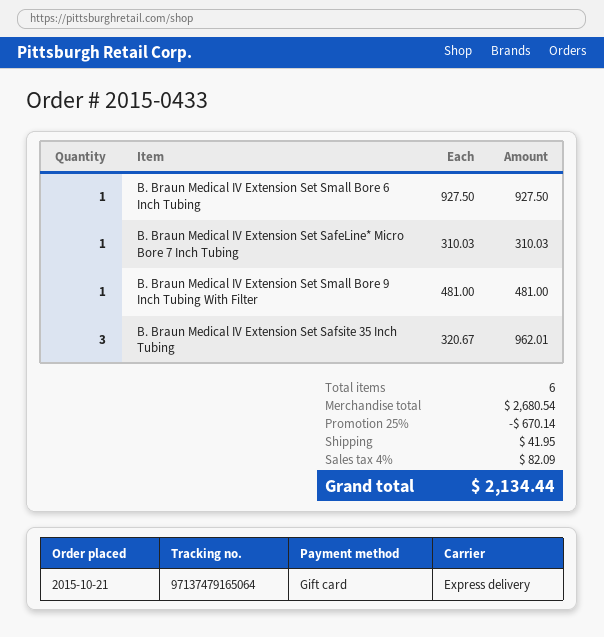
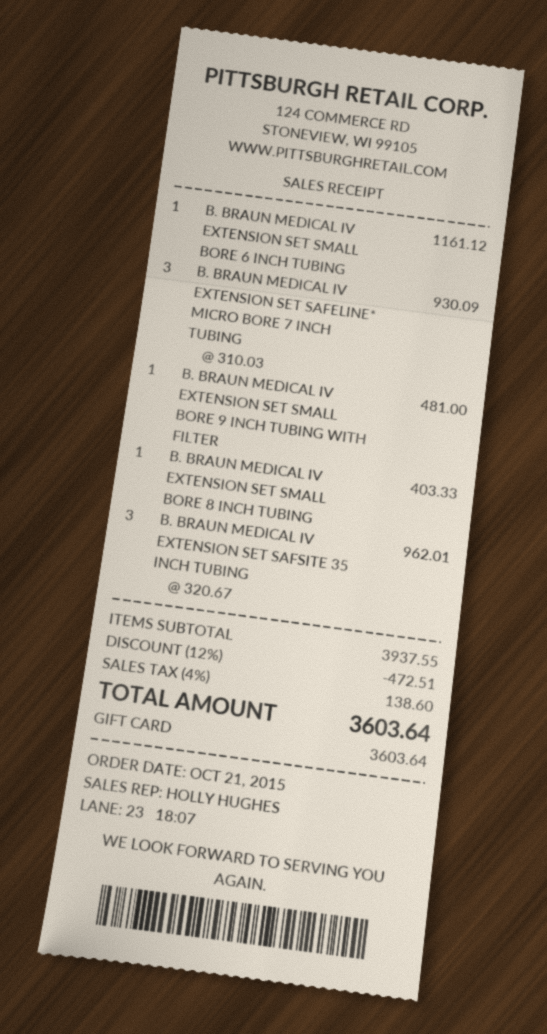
B. Braun Medical IV Extension Set Small Bore 6 Inch Tubing: 1 x 927.50 = 927.50 -> 1 x 1161.12 = 1161.12
B. Braun Medical IV Extension Set SafeLine* Micro Bore 7 Inch Tubing: 1 x 310.03 = 310.03 -> 3 x 310.03 = 930.09
B. BRAUN MEDICAL IV EXTENSION SET SMALL BORE 8 INCH TUBING: none -> 1 x 403.33 = 403.33
subtotal: 2680.54 -> 3937.55
discount: 25% = 670.14 -> 12% = 472.51
shipping: 41.95 -> none
tax: 4% = 82.09 -> 4% = 138.60
total: 2134.44 -> 3603.64

